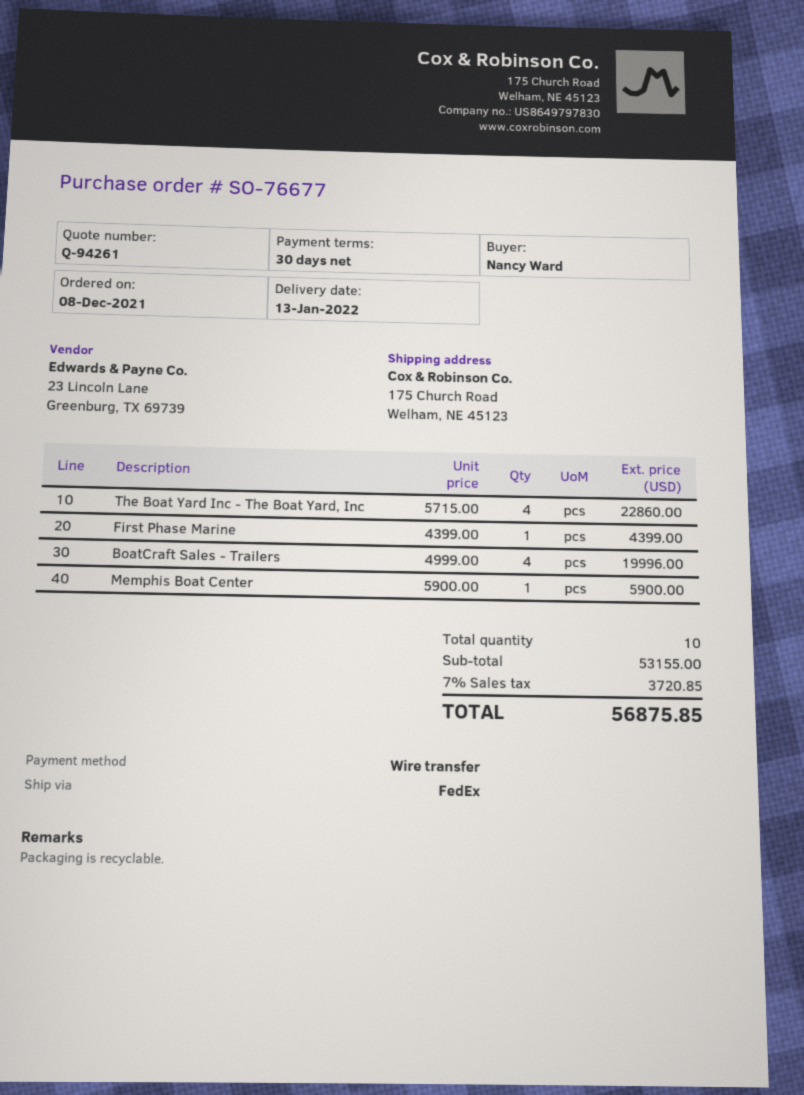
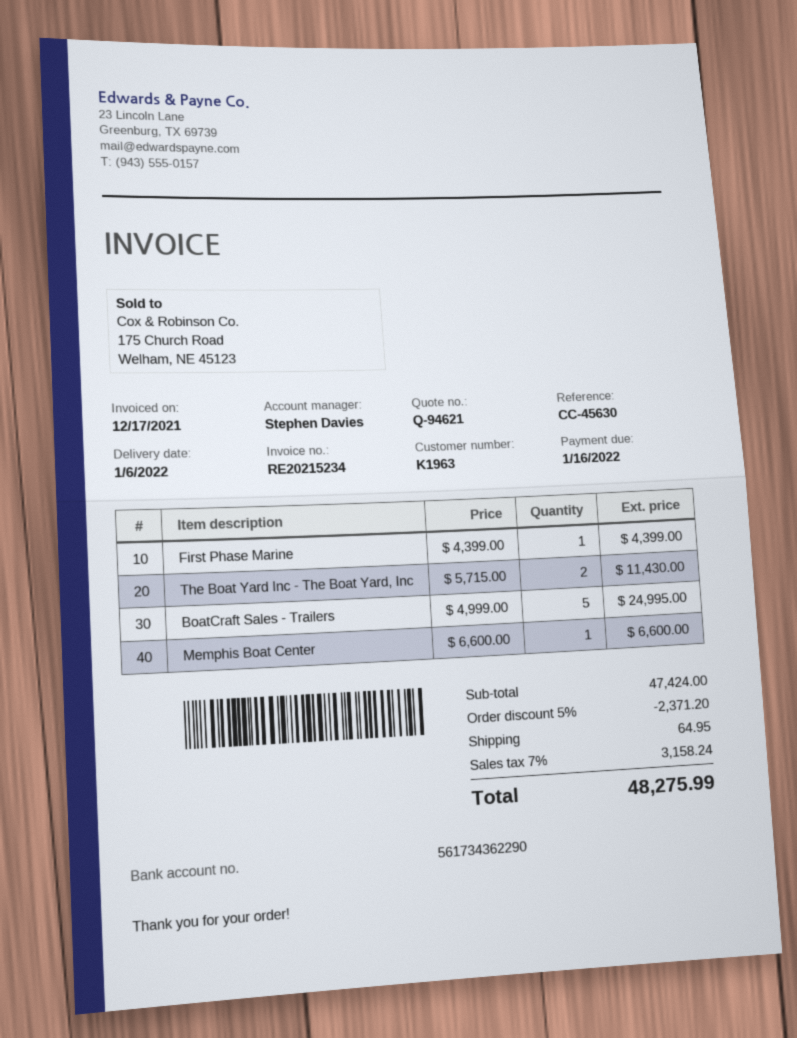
quote number: Q-94261 -> Q-94621
delivery date: 2022-01-13 -> 2022-01-06
The Boat Yard Inc - The Boat Yard, Inc: 4 x 5715.00 = 22860.00 -> 2 x 5715.00 = 11430.00
BoatCraft Sales - Trailers: 4 x 4999.00 = 19996.00 -> 5 x 4999.00 = 24995.00
Memphis Boat Center: 1 x 5900.00 = 5900.00 -> 1 x 6600.00 = 6600.00
subtotal: 53155.00 -> 47424.00
discount: none -> 5% = 2371.20
shipping: none -> 64.95
tax: 7% = 3720.85 -> 7% = 3158.24
total: 56875.85 -> 48275.99

